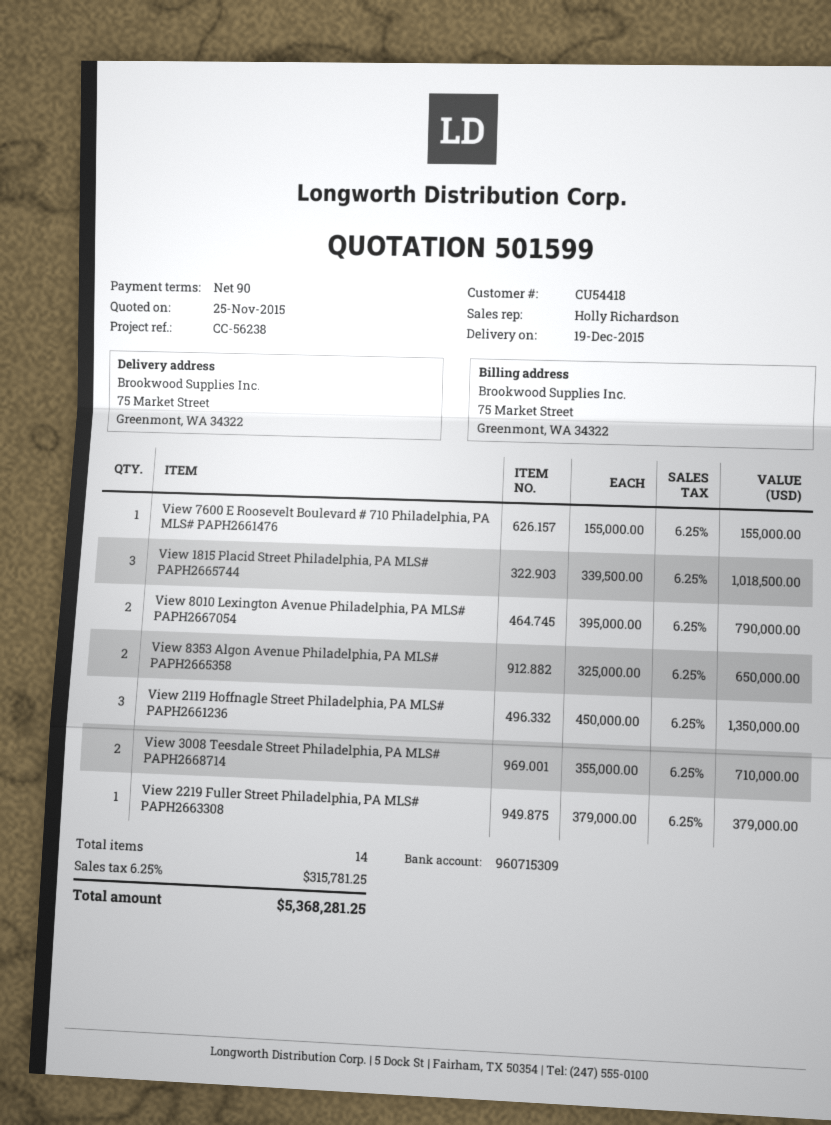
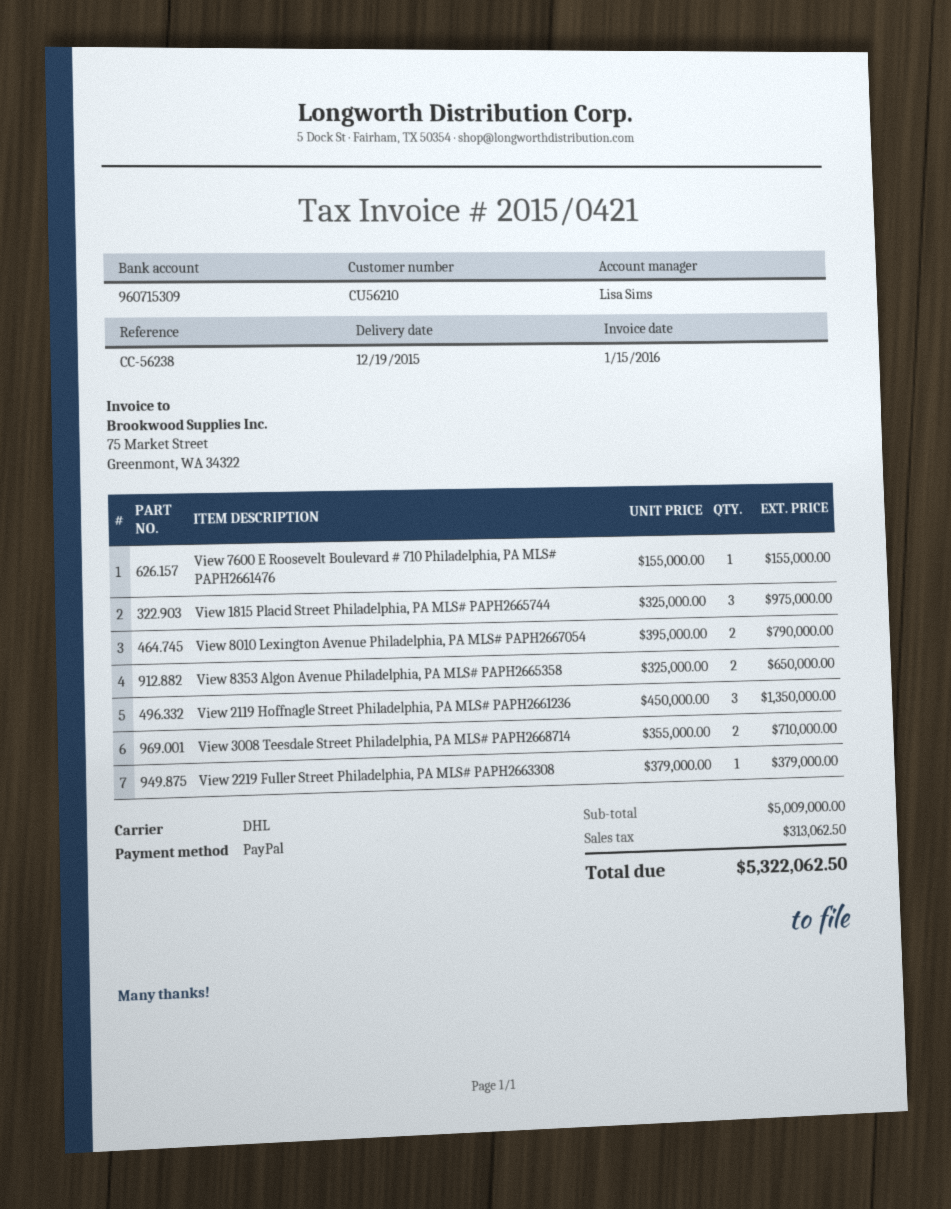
customer number: CU54418 -> CU56210
sales rep: Holly Richardson -> Lisa Sims
View 1815 Placid Street Philadelphia, PA MLS# PAPH2665744: 3 x 339500.00 = 1018500.00 -> 3 x 325000.00 = 975000.00
tax: 315781.25 -> 313062.50
total: 5368281.25 -> 5322062.50

